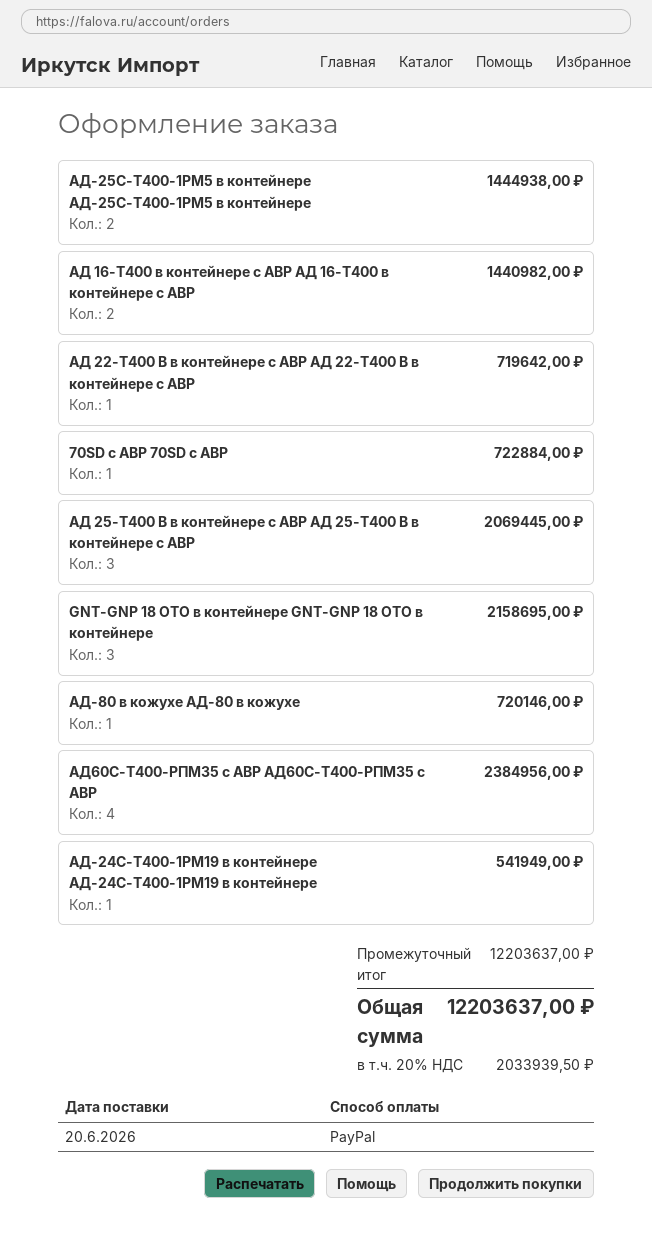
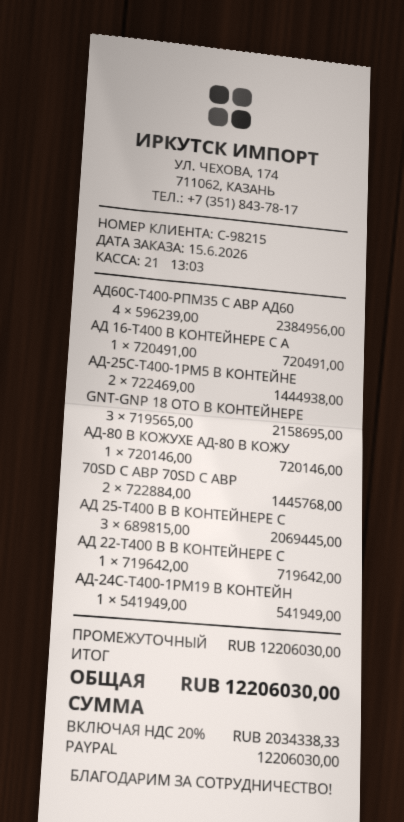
АД 16-Т400 в контейнере с АВР АД 16-Т400 в контейнере с АВР: 2 for 1440982.00 -> 1 for 720491.00
70SD с АВР 70SD с АВР: 1 for 722884.00 -> 2 for 1445768.00
subtotal: 12203637.00 -> 12206030.00
tax: 20% = 2033939.50 -> 20% = 2034338.33
total: 12203637.00 -> 12206030.00

